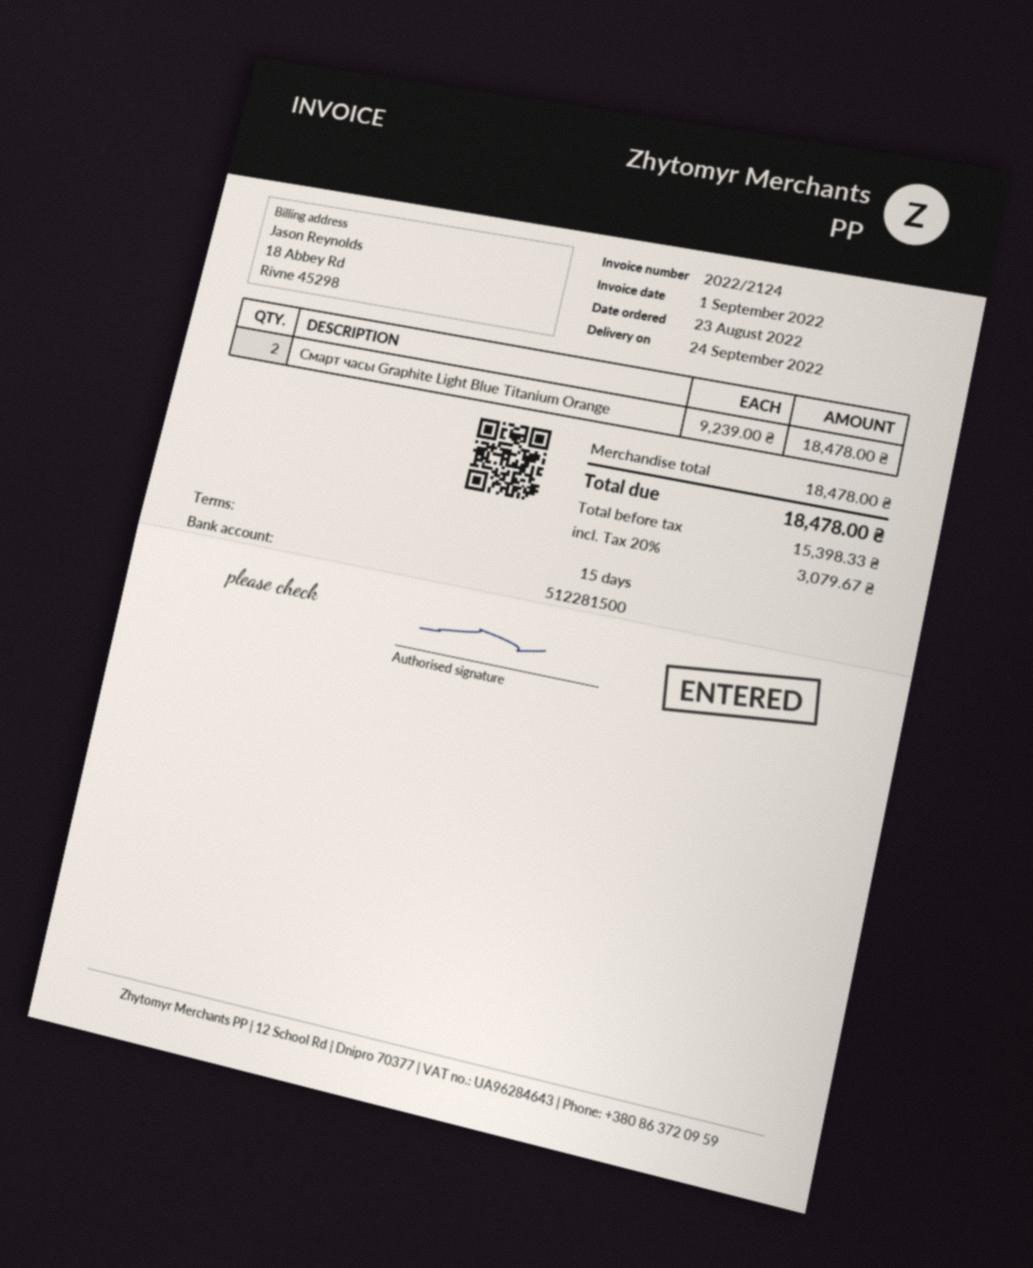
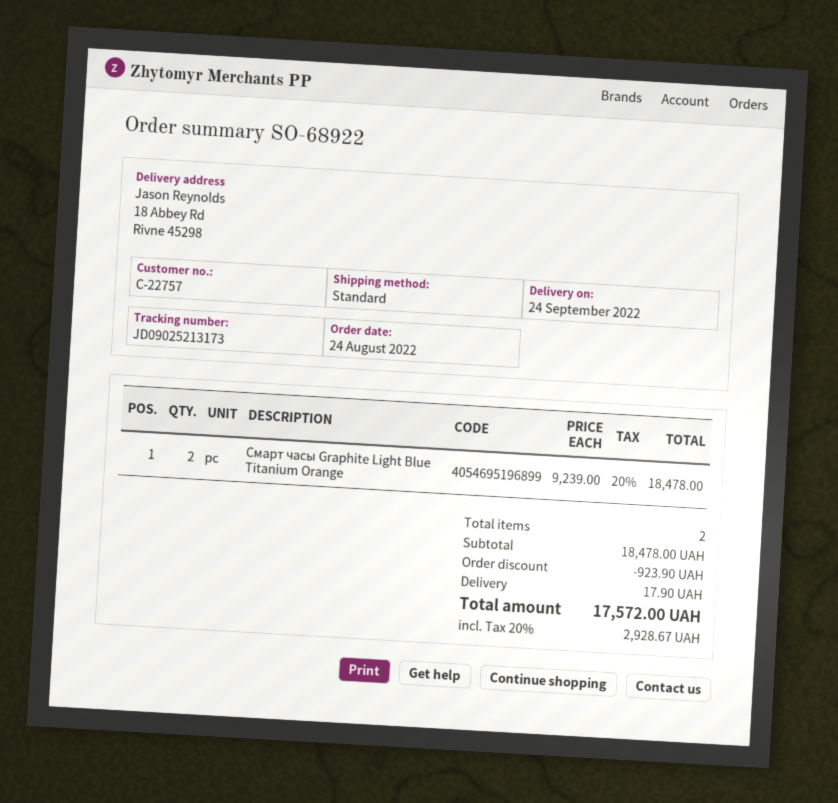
order date: 2022-08-23 -> 2022-08-24
discount: none -> 923.90
shipping: none -> 17.90
tax: 20% = 3079.67 -> 20% = 2928.67
total: 18478.00 -> 17572.00

